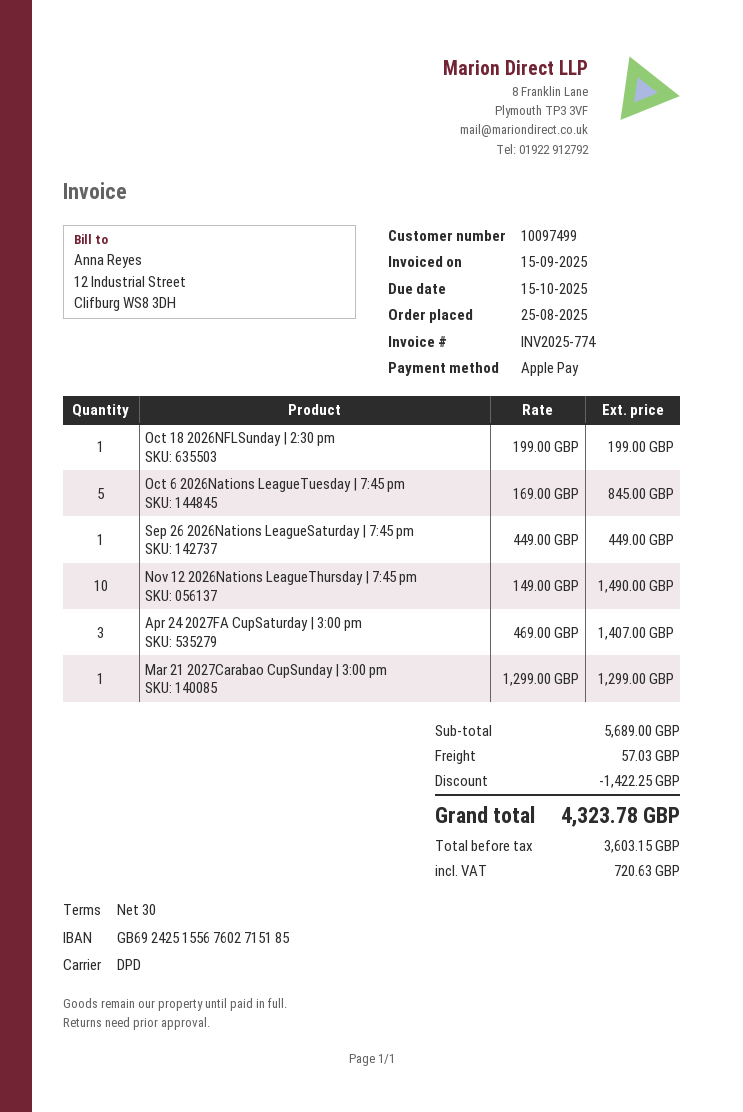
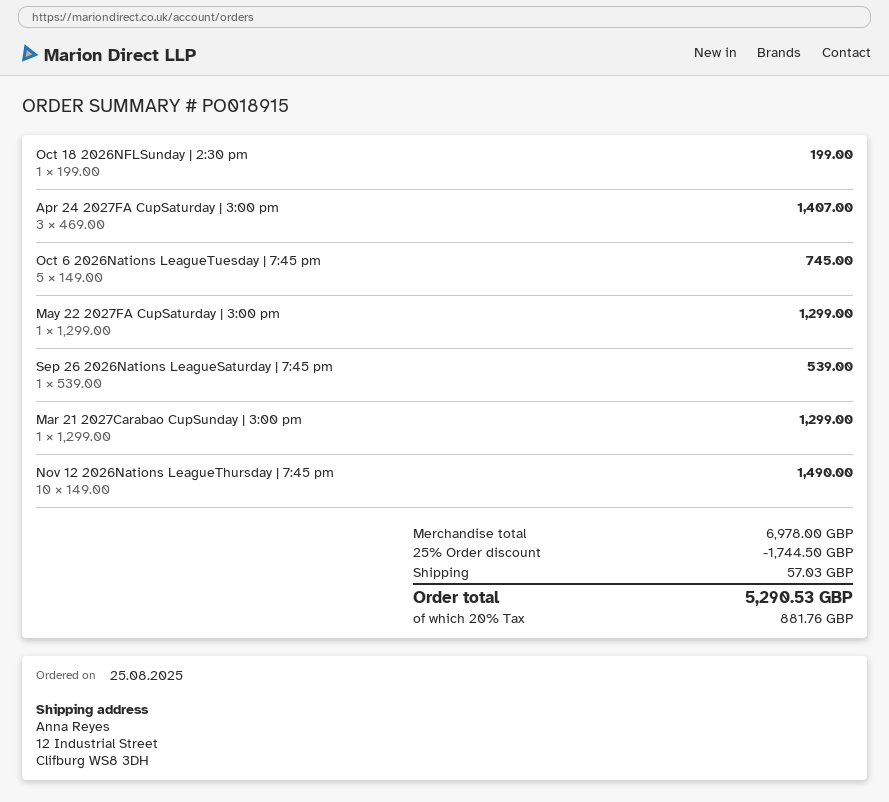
Oct 6 2026Nations LeagueTuesday | 7:45 pm: 5 x 169.00 = 845.00 -> 5 x 149.00 = 745.00
Sep 26 2026Nations LeagueSaturday | 7:45 pm: 1 x 449.00 = 449.00 -> 1 x 539.00 = 539.00
May 22 2027FA CupSaturday | 3:00 pm: none -> 1 x 1299.00 = 1299.00
subtotal: 5689.00 -> 6978.00
discount: 1422.25 -> 1744.50
tax: 720.63 -> 881.76
total: 4323.78 -> 5290.53

